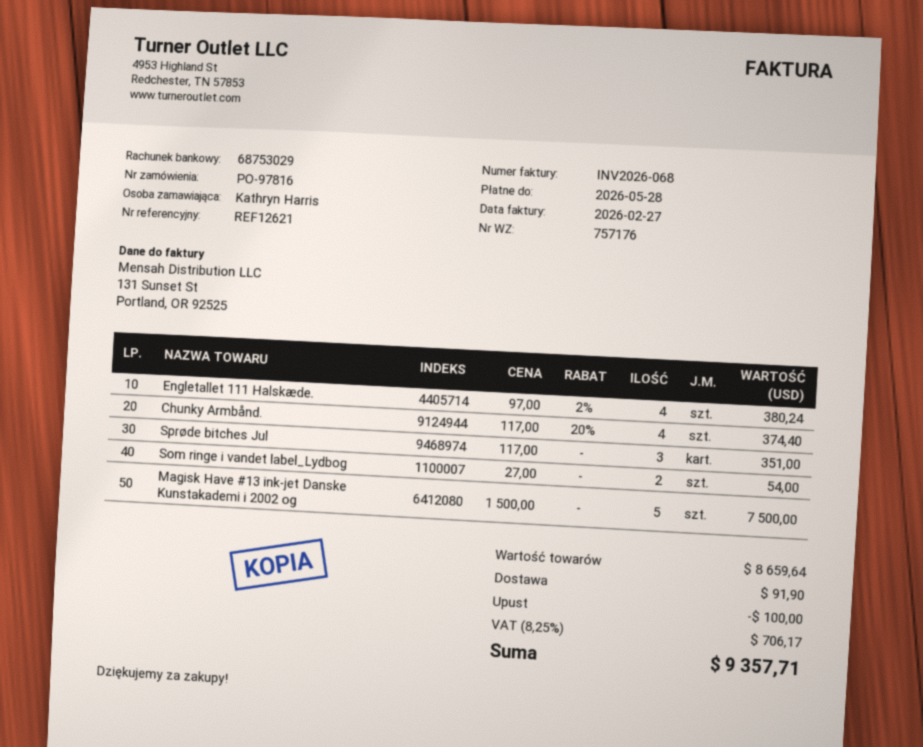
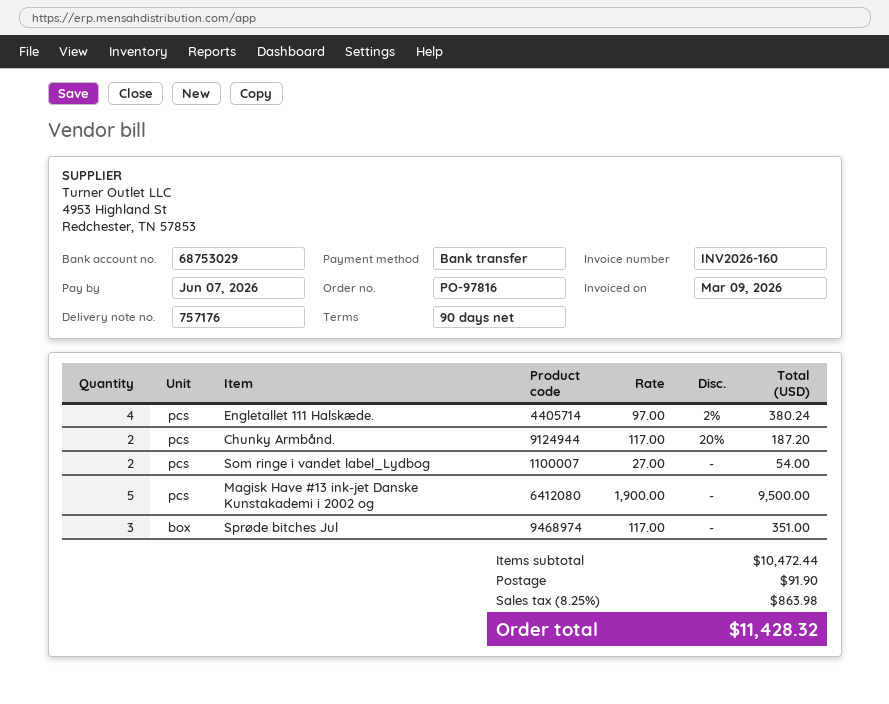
invoice number: INV2026-068 -> INV2026-160
invoice date: 2026-02-27 -> 2026-03-09
due date: 2026-05-28 -> 2026-06-07
Chunky Armbånd.: 4 x 117.00 - 20% = 374.40 -> 2 x 117.00 - 20% = 187.20
Magisk Have #13 ink-jet Danske Kunstakademi i 2002 og: 5 x 1500.00 = 7500.00 -> 5 x 1900.00 = 9500.00
subtotal: 8659.64 -> 10472.44
discount: 100.00 -> none
tax: 8.25% = 706.17 -> 8.25% = 863.98
total: 9357.71 -> 11428.32

